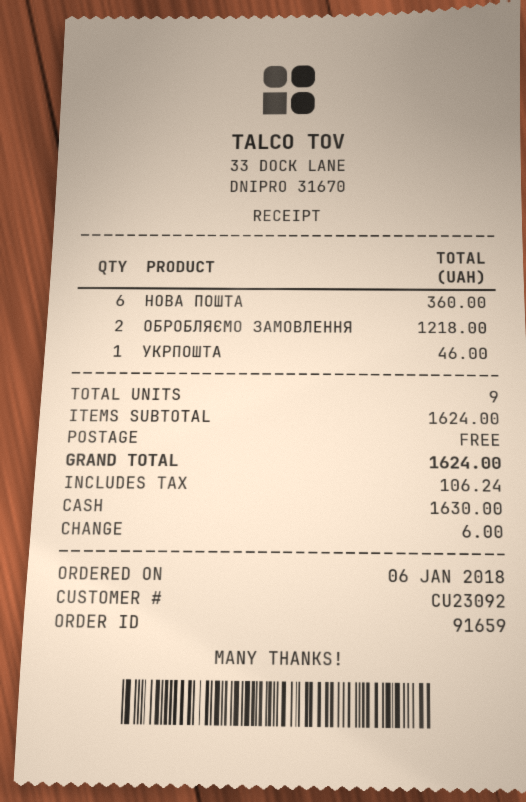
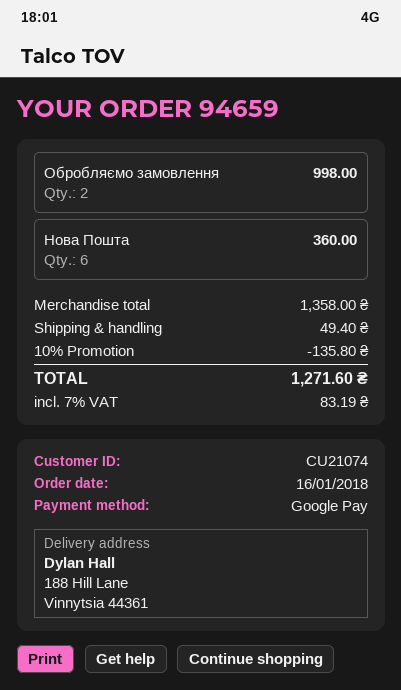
order number: 91659 -> 94659
order date: 2018-01-06 -> 2018-01-16
customer number: CU23092 -> CU21074
payment method: cash -> Google Pay
ОБРОБЛЯЄМО ЗАМОВЛЕННЯ: 2 for 1218.00 -> 2 for 998.00
УКРПОШТА: 1 for 46.00 -> none
subtotal: 1624.00 -> 1358.00
discount: none -> 10% = 135.80
shipping: 0.00 -> 49.40
tax: 106.24 -> 83.19
total: 1624.00 -> 1271.60

